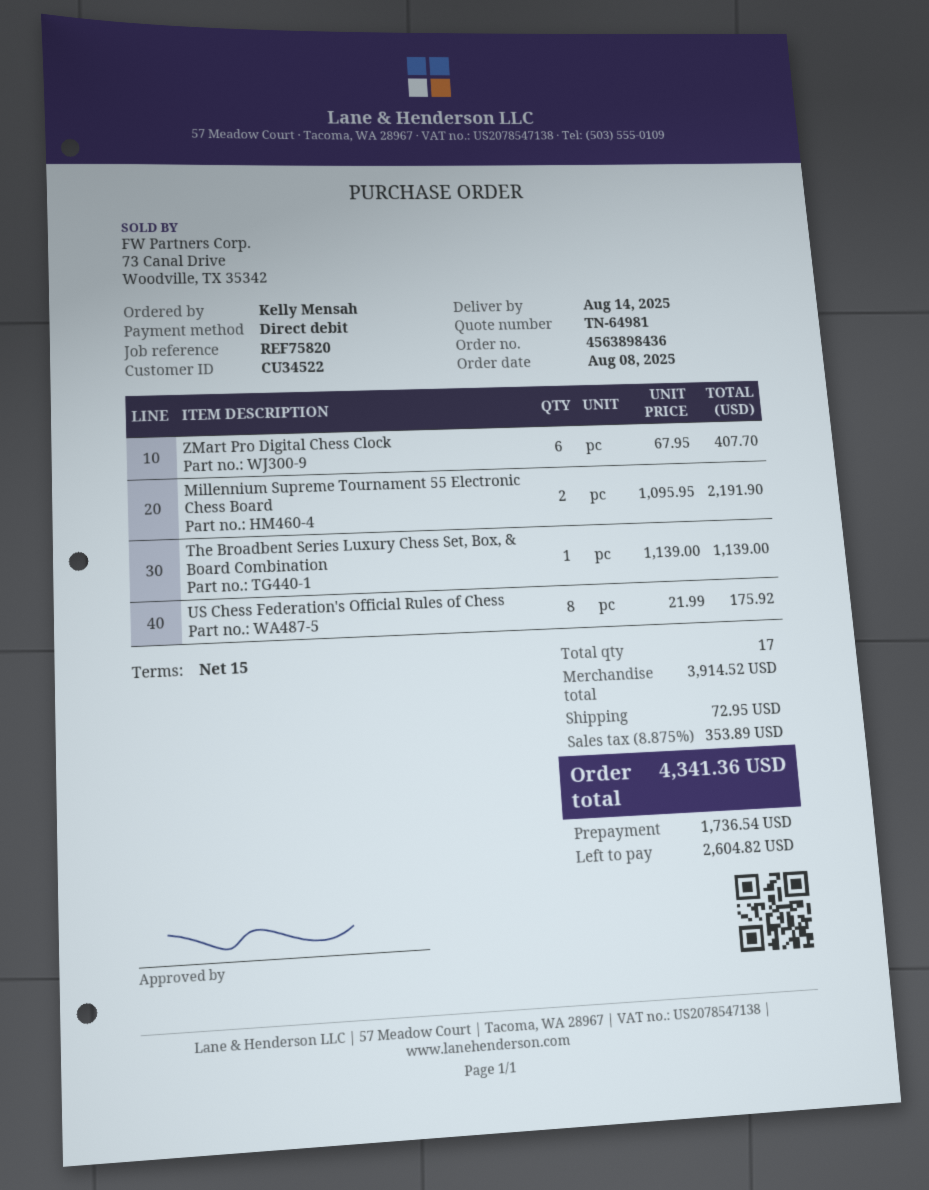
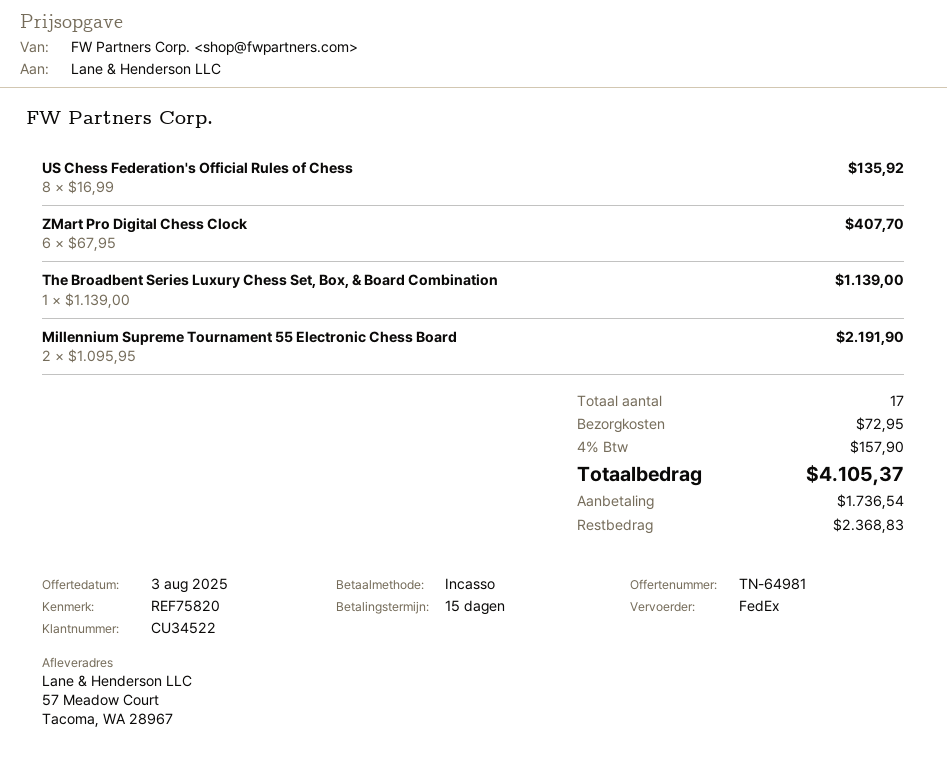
US Chess Federation's Official Rules of Chess: 8 x 21.99 = 175.92 -> 8 x 16.99 = 135.92
tax: 8.875% = 353.89 -> 4% = 157.90
total: 4341.36 -> 4105.37
balance: 2604.82 -> 2368.83

